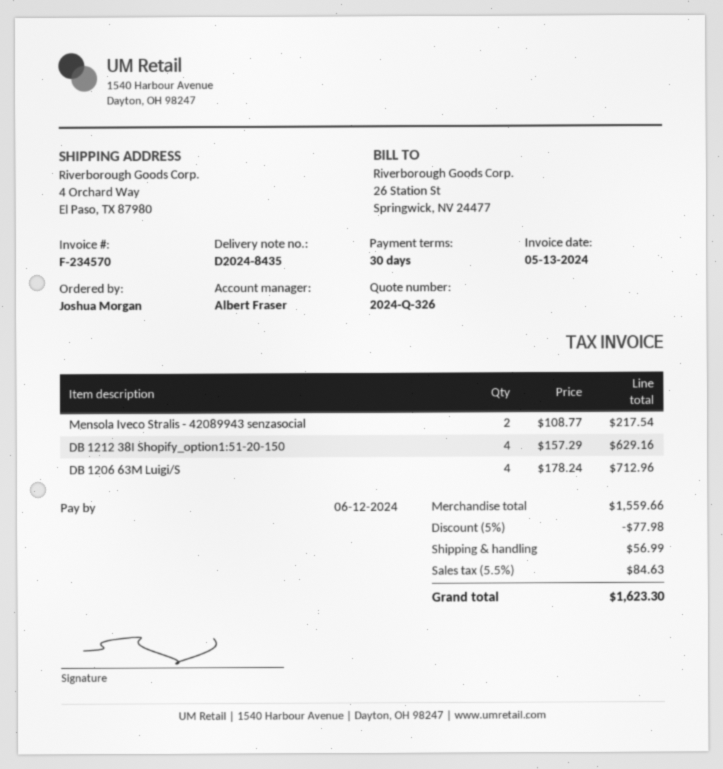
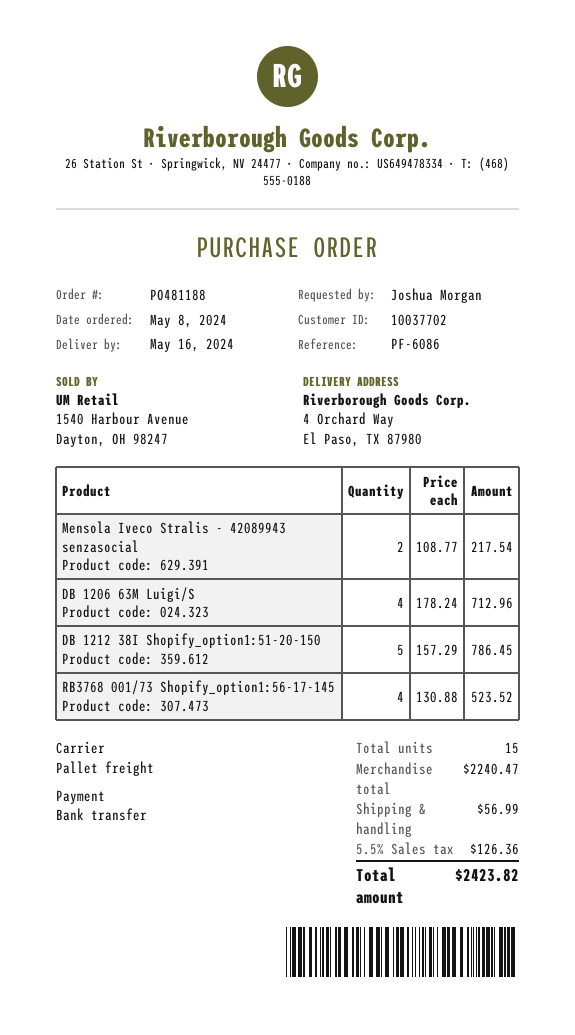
DB 1212 38I Shopify_option1:51-20-150: 4 x 157.29 = 629.16 -> 5 x 157.29 = 786.45
RB3768 001/73 Shopify_option1:56-17-145: none -> 4 x 130.88 = 523.52
subtotal: 1559.66 -> 2240.47
discount: 5% = 77.98 -> none
tax: 5.5% = 84.63 -> 5.5% = 126.36
total: 1623.30 -> 2423.82

